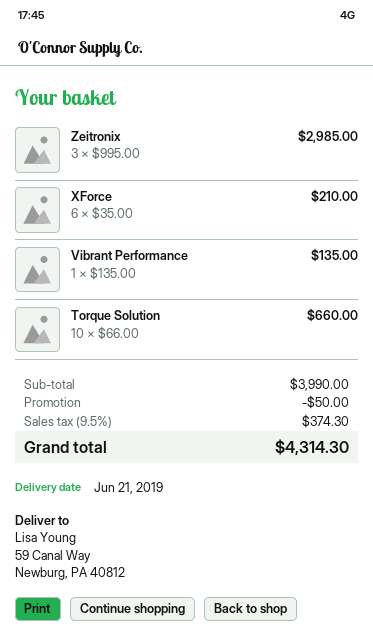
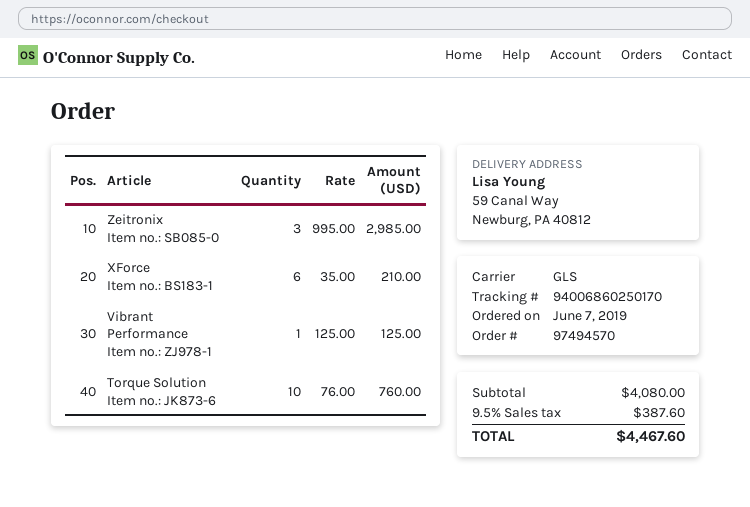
Vibrant Performance: 1 x 135.00 = 135.00 -> 1 x 125.00 = 125.00
Torque Solution: 10 x 66.00 = 660.00 -> 10 x 76.00 = 760.00
subtotal: 3990.00 -> 4080.00
discount: 50.00 -> none
tax: 9.5% = 374.30 -> 9.5% = 387.60
total: 4314.30 -> 4467.60

